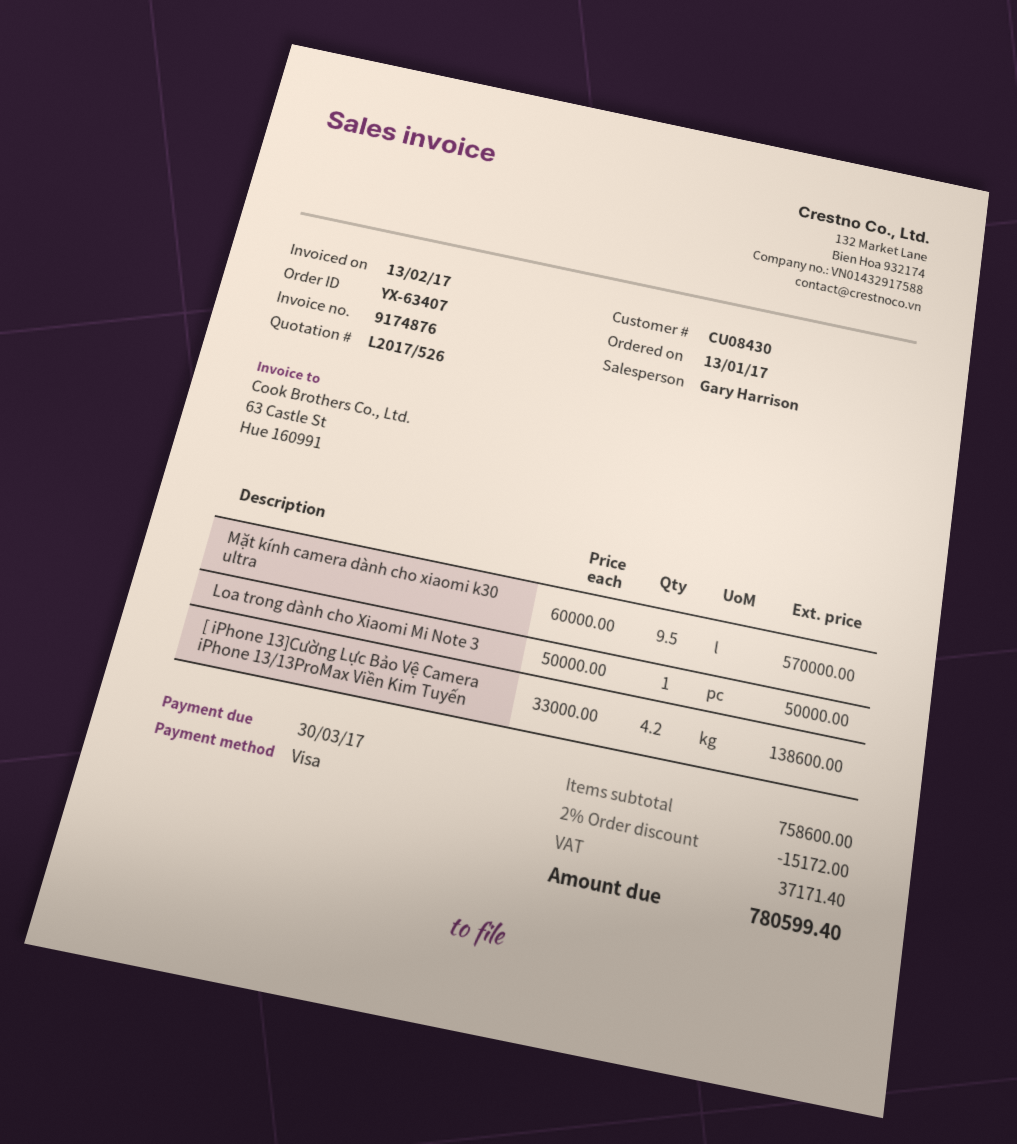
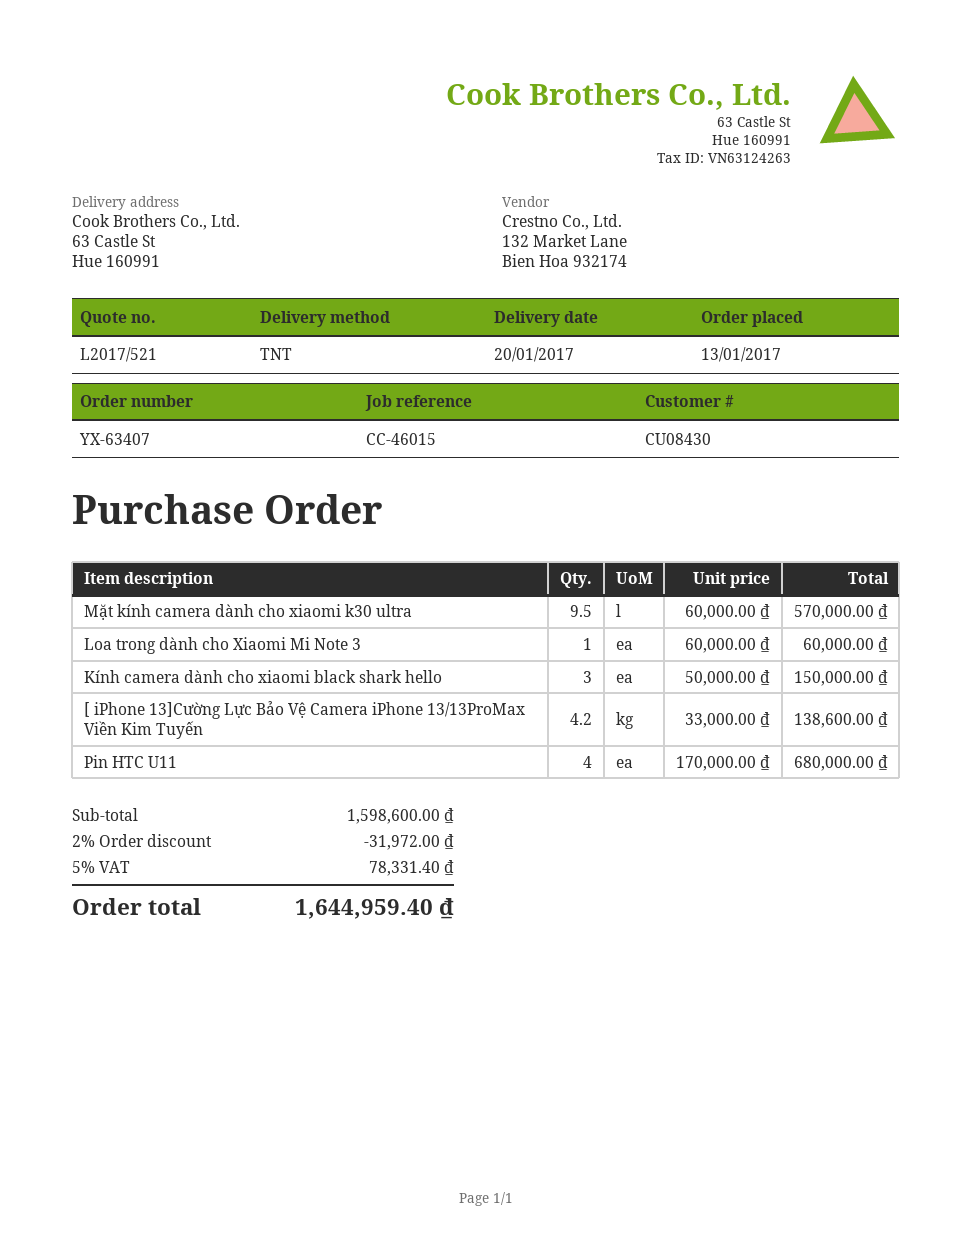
quote number: L2017/526 -> L2017/521
Loa trong dành cho Xiaomi Mi Note 3: 1 x 50000.00 = 50000.00 -> 1 x 60000.00 = 60000.00
Kính camera dành cho xiaomi black shark hello: none -> 3 x 50000.00 = 150000.00
Pin HTC U11: none -> 4 x 170000.00 = 680000.00
subtotal: 758600.00 -> 1598600.00
discount: 2% = 15172.00 -> 2% = 31972.00
tax: 37171.40 -> 78331.40
total: 780599.40 -> 1644959.40

